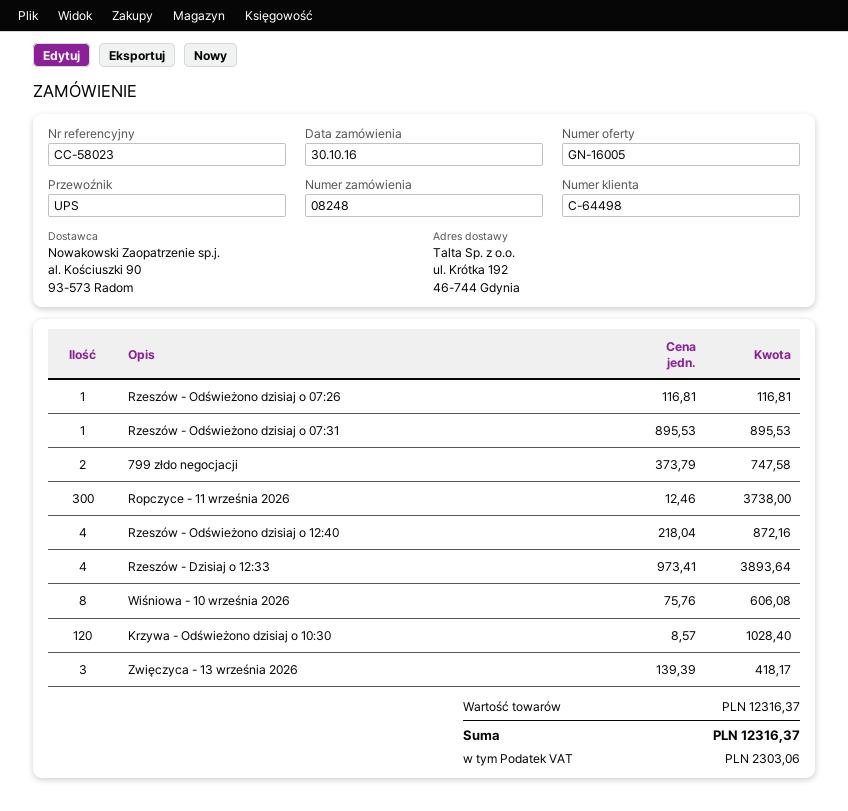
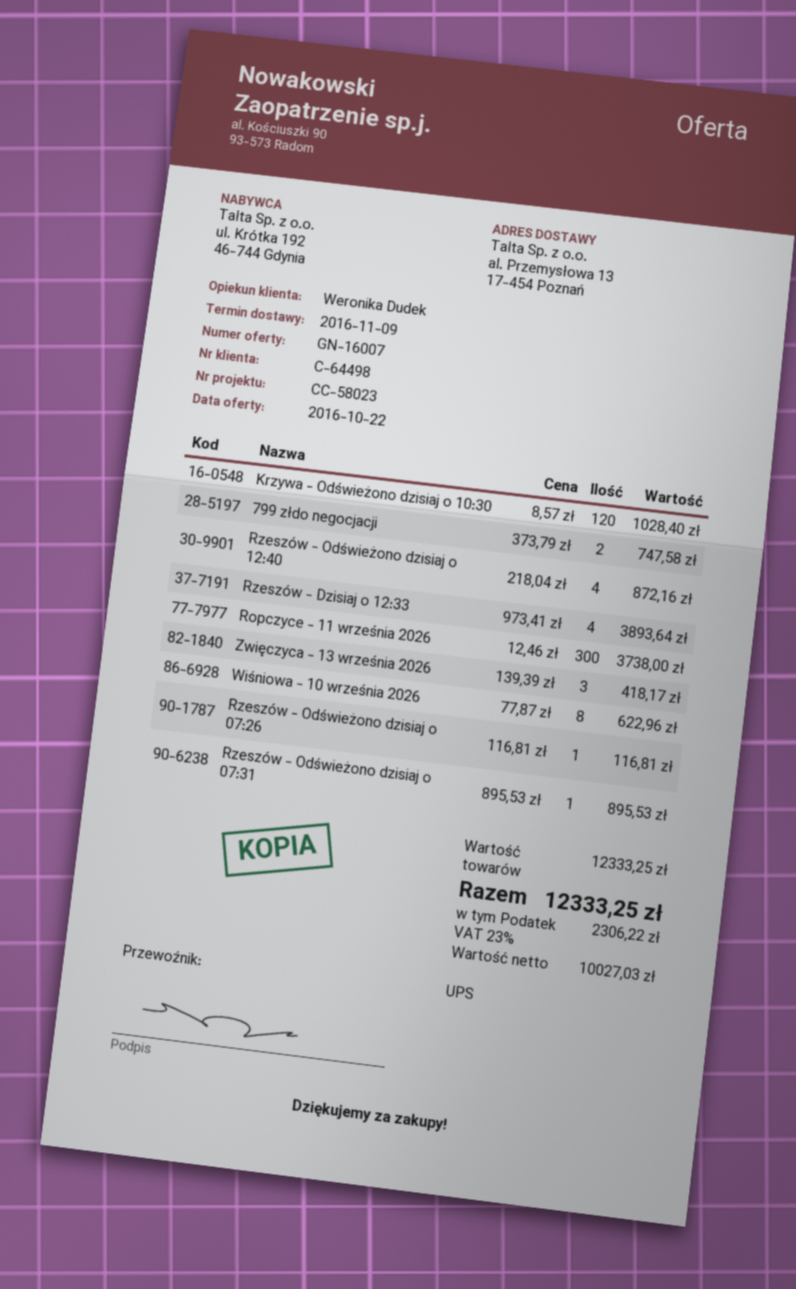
quote number: GN-16005 -> GN-16007
ship to: ul. Krótka 192, 46-744 Gdynia -> al. Przemysłowa 13, 17-454 Poznań
Wiśniowa - 10 września 2026: 8 x 75.76 = 606.08 -> 8 x 77.87 = 622.96
subtotal: 12316.37 -> 12333.25
tax: 2303.06 -> 2306.22
total: 12316.37 -> 12333.25

